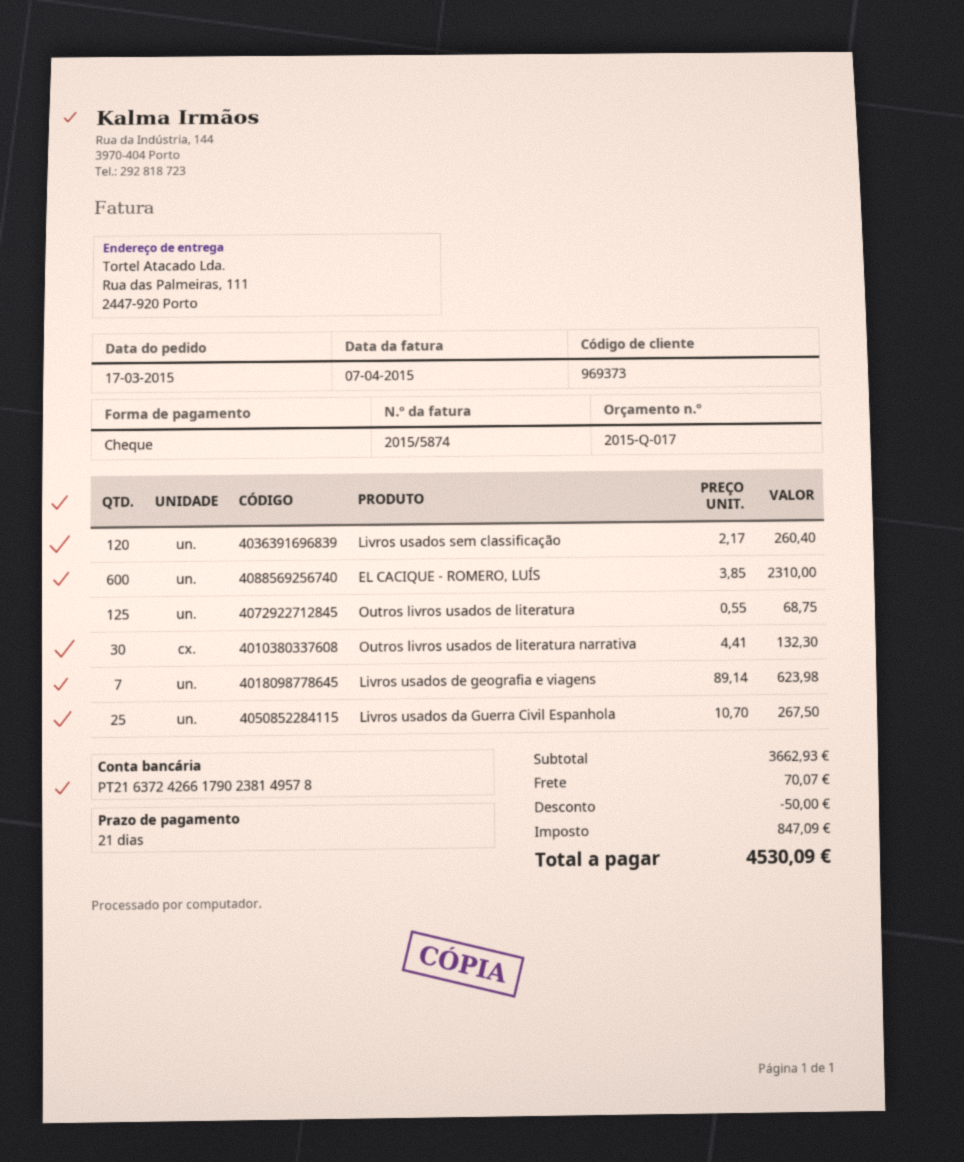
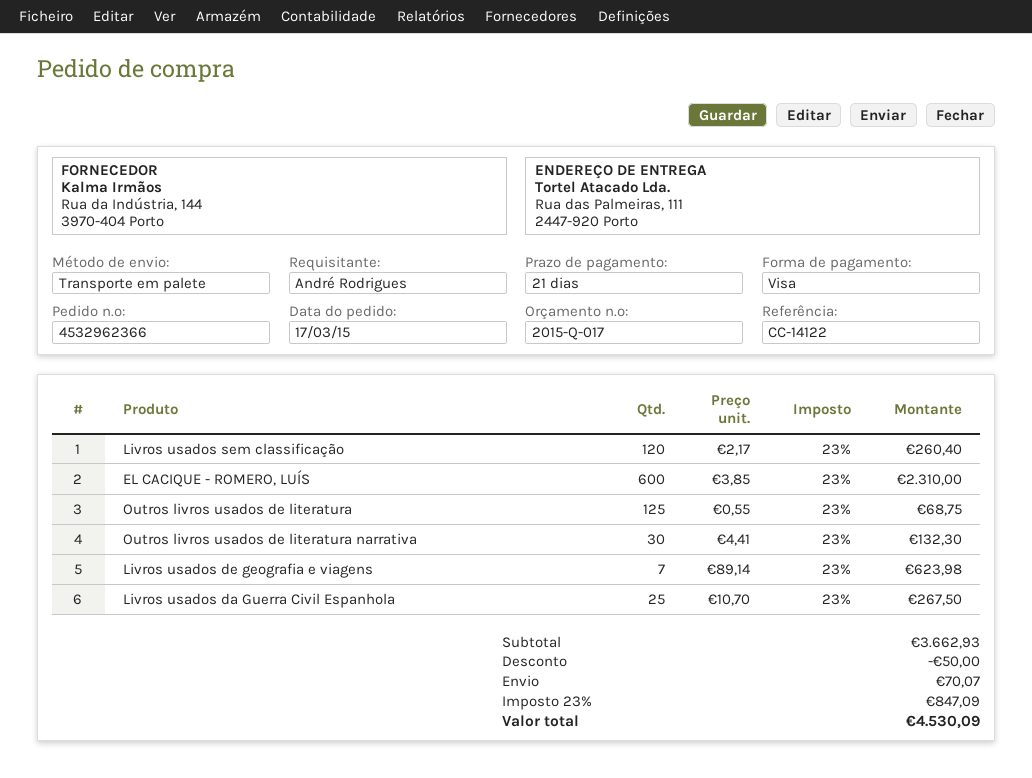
payment method: cheque -> Visa

